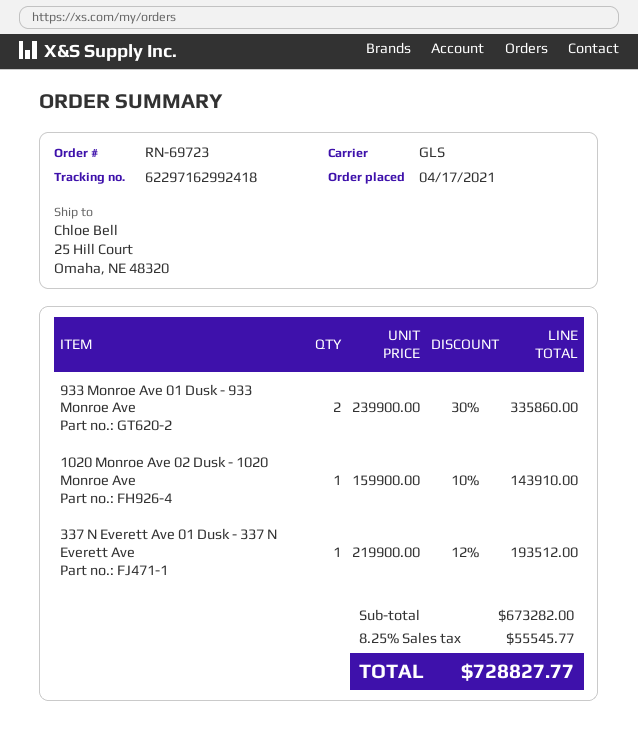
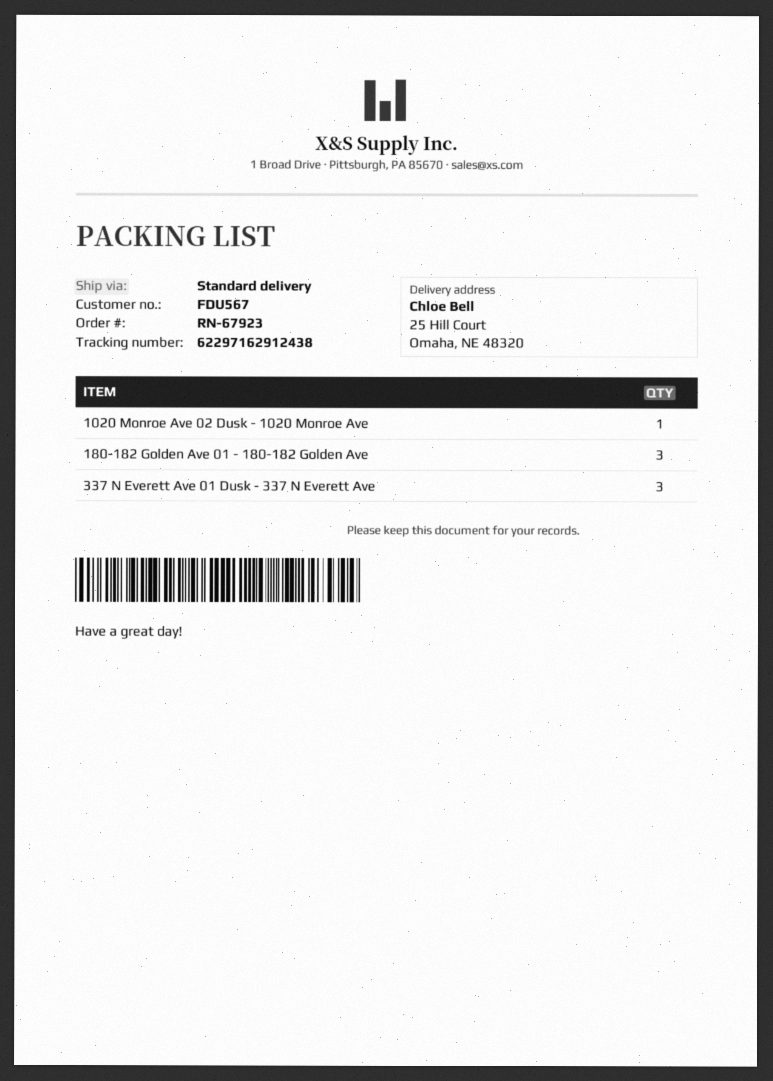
order number: RN-69723 -> RN-67923
shipping method: GLS -> standard
tracking number: 62297162992418 -> 62297162912438
933 Monroe Ave 01 Dusk - 933 Monroe Ave: 2 -> none
337 N Everett Ave 01 Dusk - 337 N Everett Ave: 1 -> 3
180-182 Golden Ave 01 - 180-182 Golden Ave: none -> 3

